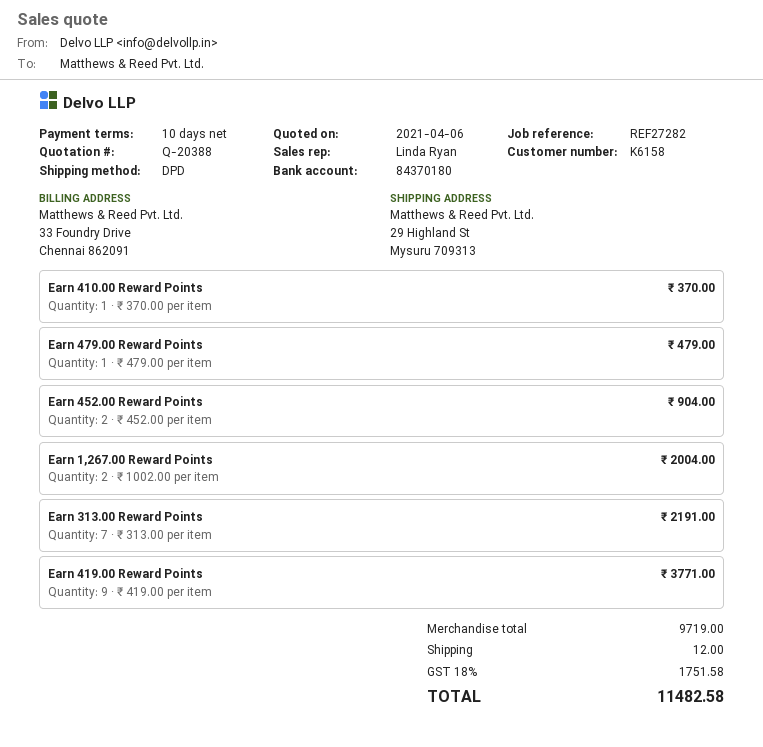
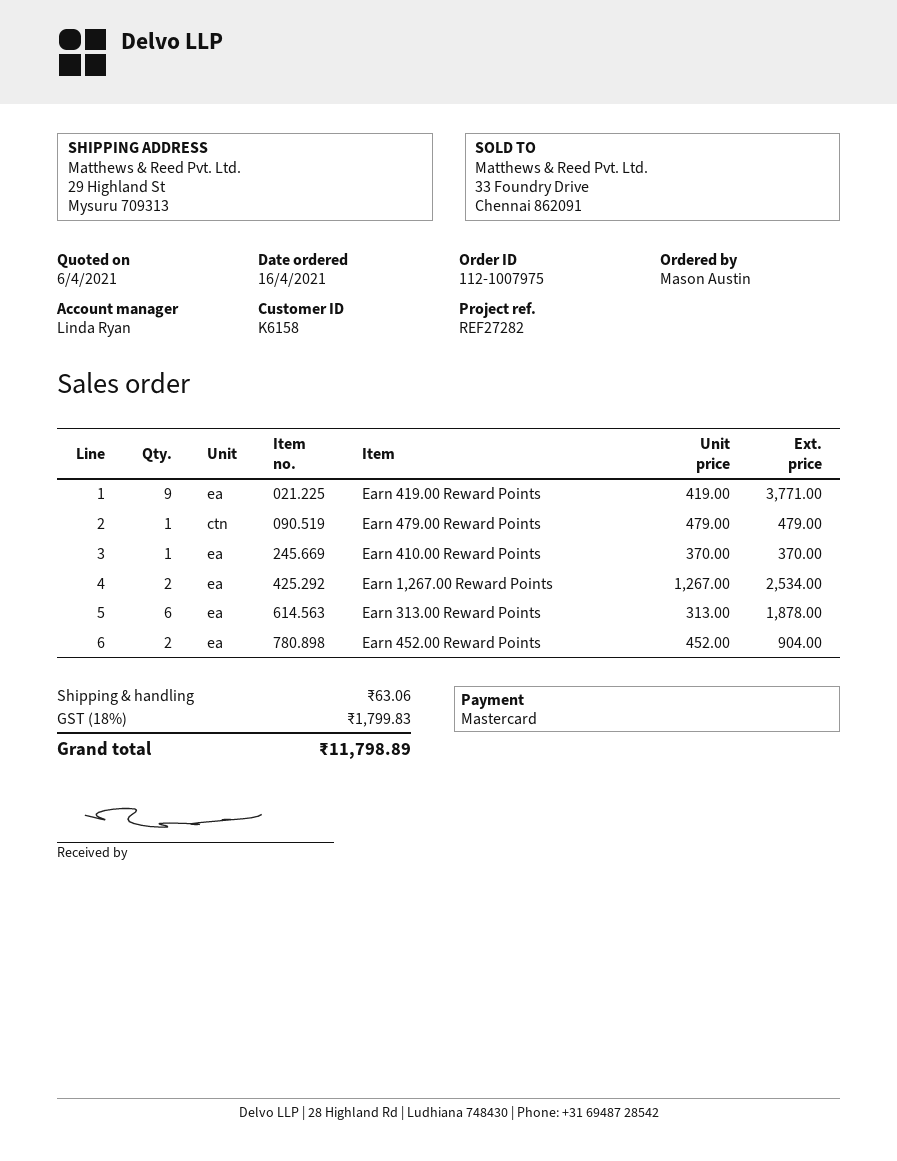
Earn 1,267.00 Reward Points: 2 x 1002.00 = 2004.00 -> 2 x 1267.00 = 2534.00
Earn 313.00 Reward Points: 7 x 313.00 = 2191.00 -> 6 x 313.00 = 1878.00
shipping: 12.00 -> 63.06
tax: 18% = 1751.58 -> 18% = 1799.83
total: 11482.58 -> 11798.89

